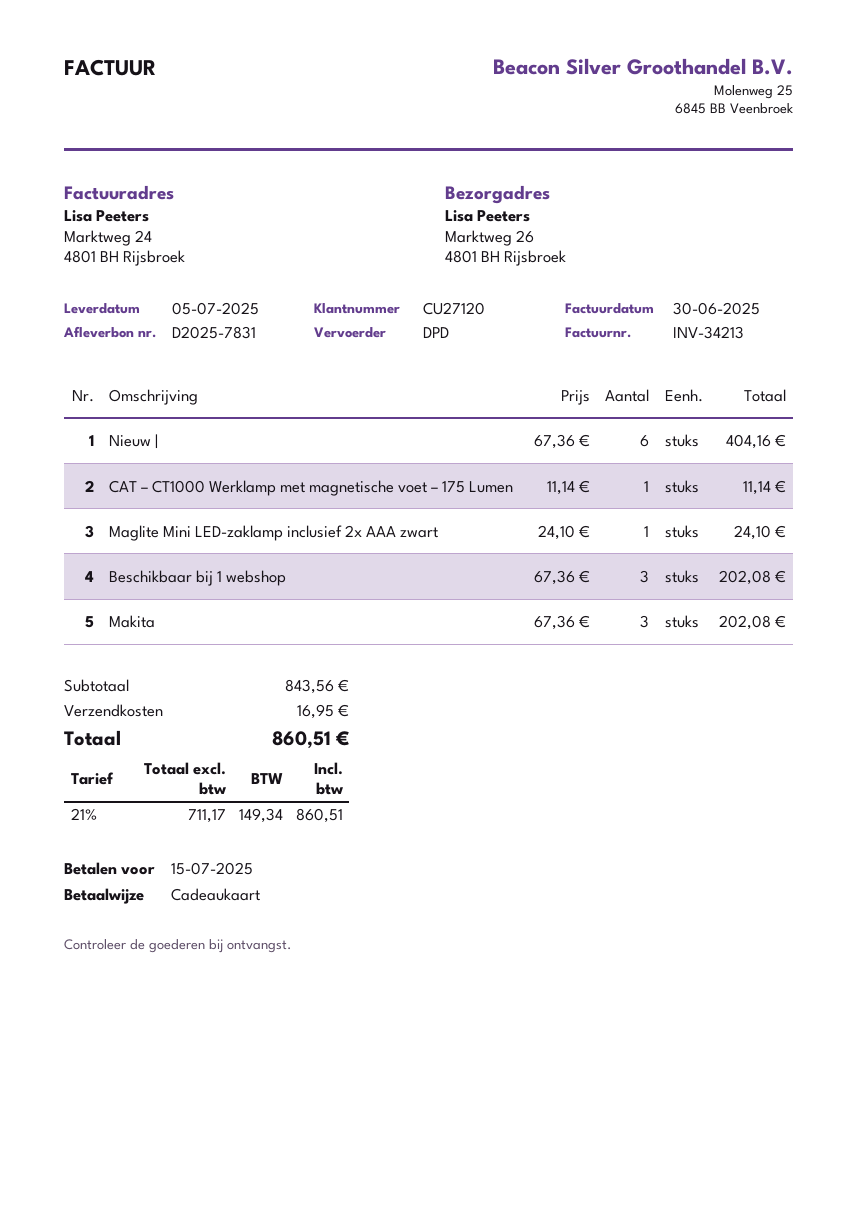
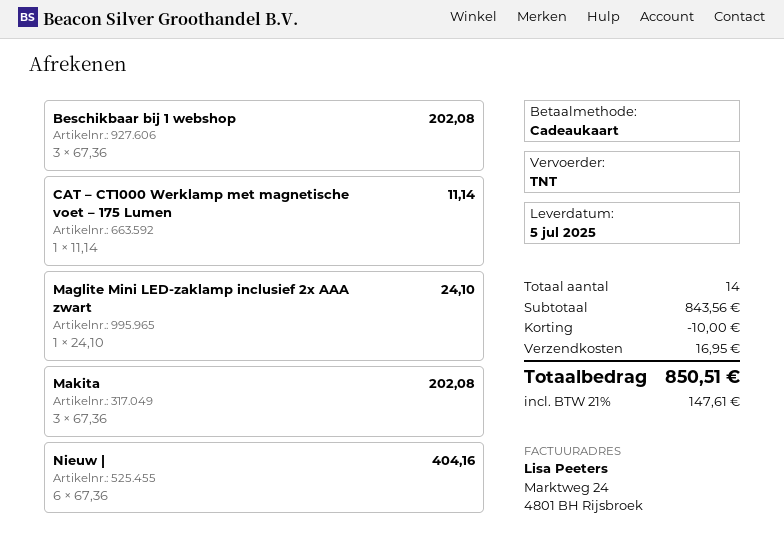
shipping method: DPD -> TNT
discount: none -> 10.00
tax: 21% = 149.34 -> 21% = 147.61
total: 860.51 -> 850.51

